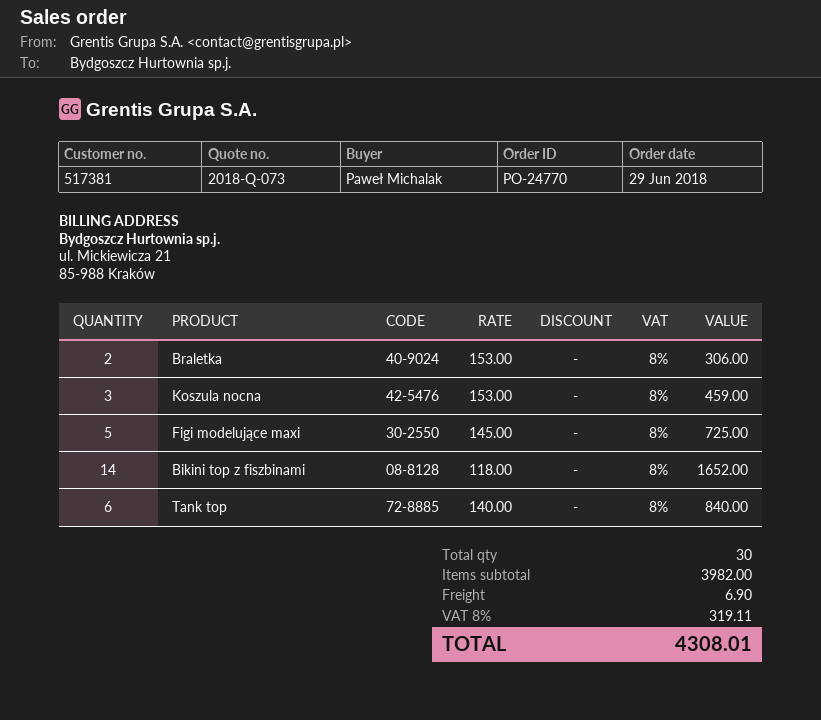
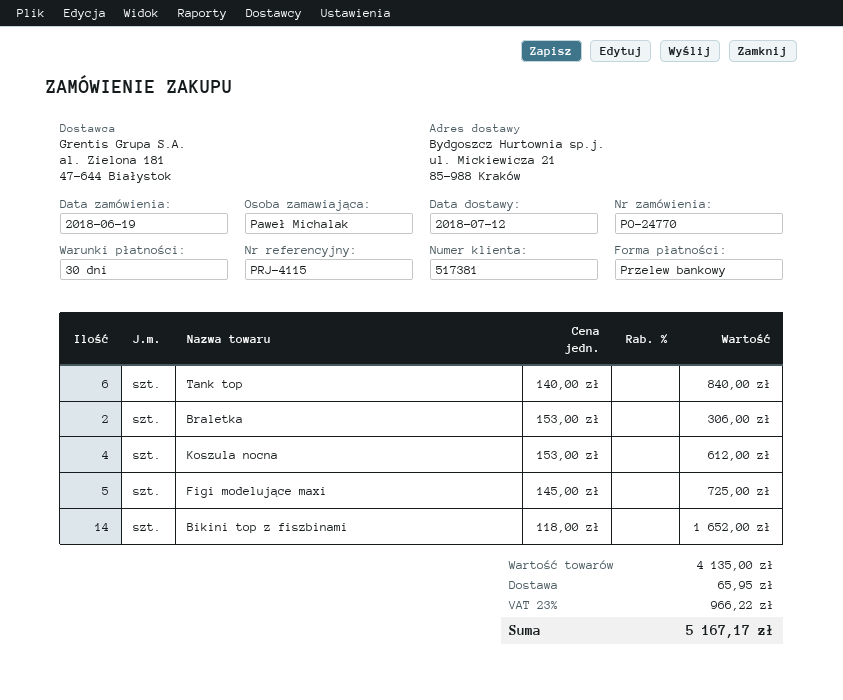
order date: 2018-06-29 -> 2018-06-19
Koszula nocna: 3 x 153.00 = 459.00 -> 4 x 153.00 = 612.00
subtotal: 3982.00 -> 4135.00
shipping: 6.90 -> 65.95
tax: 8% = 319.11 -> 23% = 966.22
total: 4308.01 -> 5167.17

